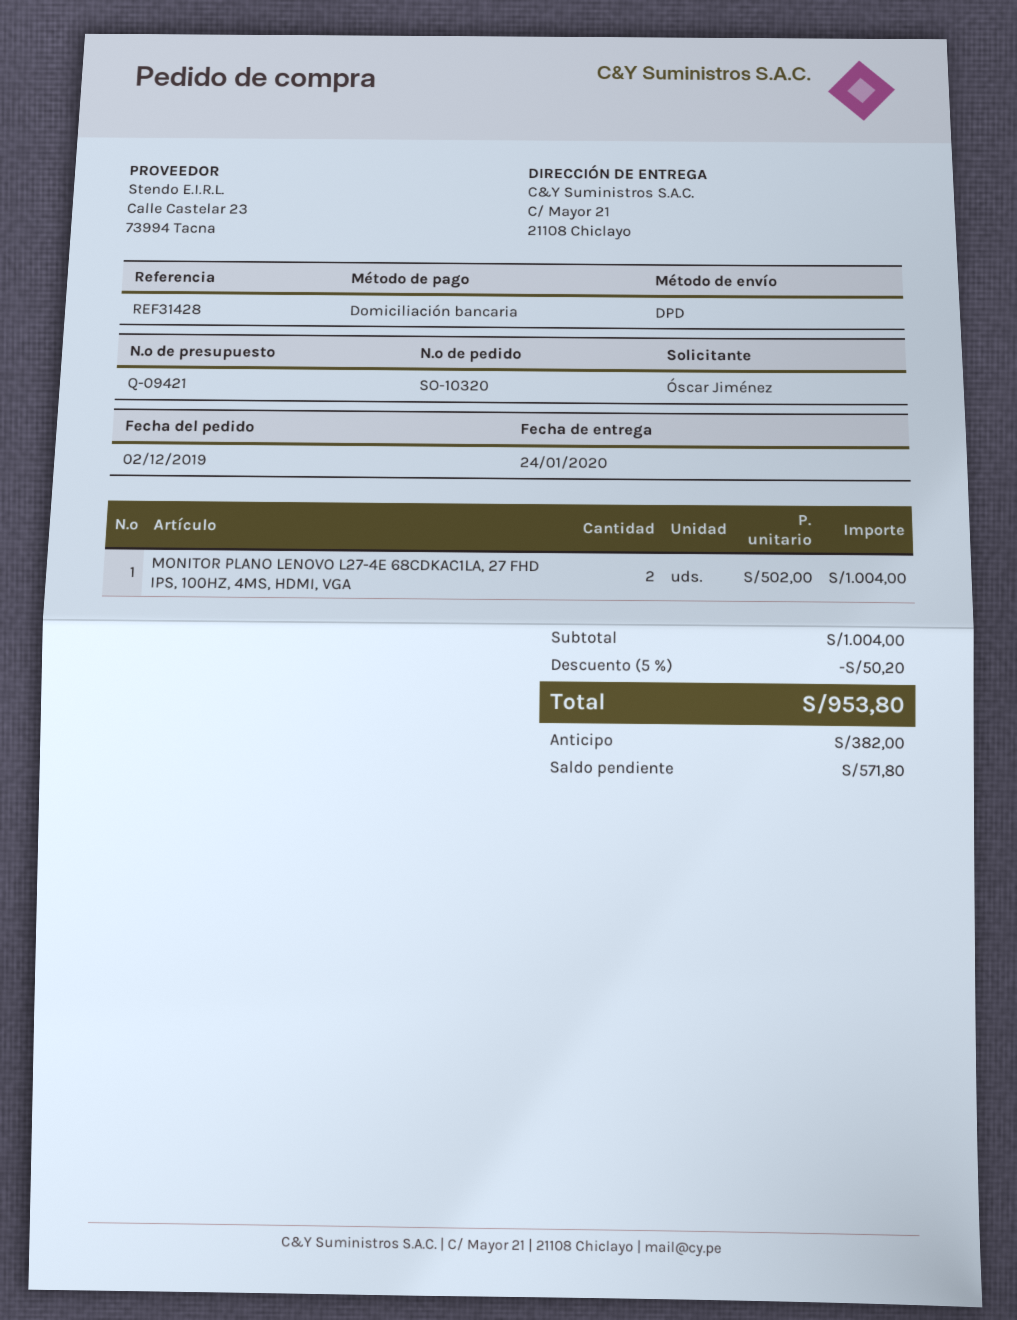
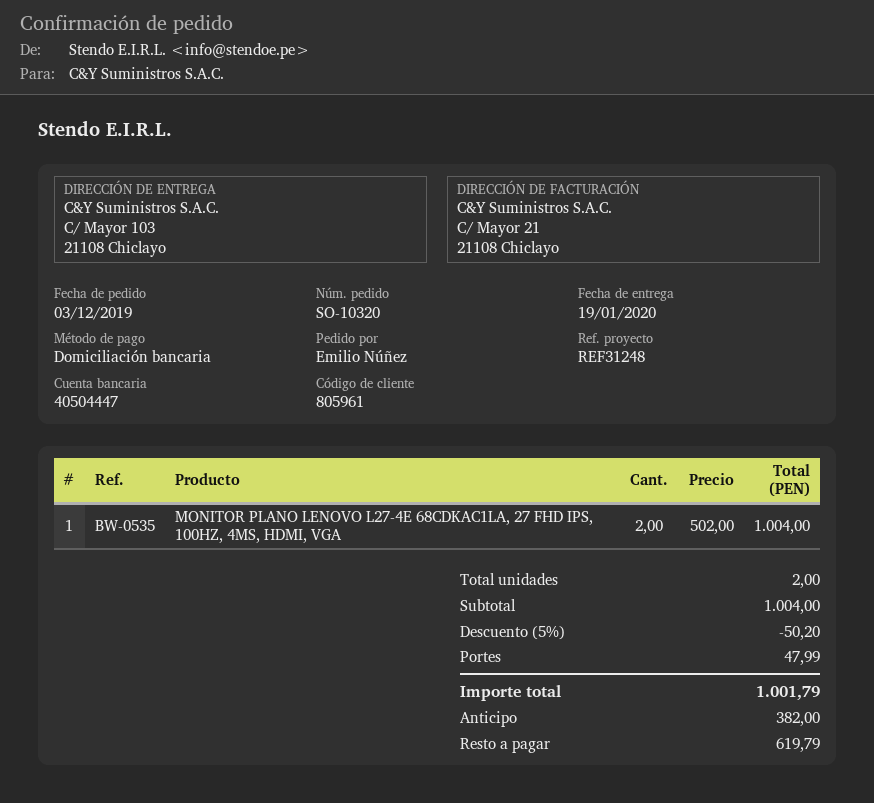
order date: 2019-12-02 -> 2019-12-03
delivery date: 2020-01-24 -> 2020-01-19
reference: REF31428 -> REF31248
ordered by: Óscar Jiménez -> Emilio Núñez
ship to: C/ Mayor 21, 21108 Chiclayo -> C/ Mayor 103, 21108 Chiclayo
shipping: none -> 47.99
total: 953.80 -> 1001.79
balance: 571.80 -> 619.79

